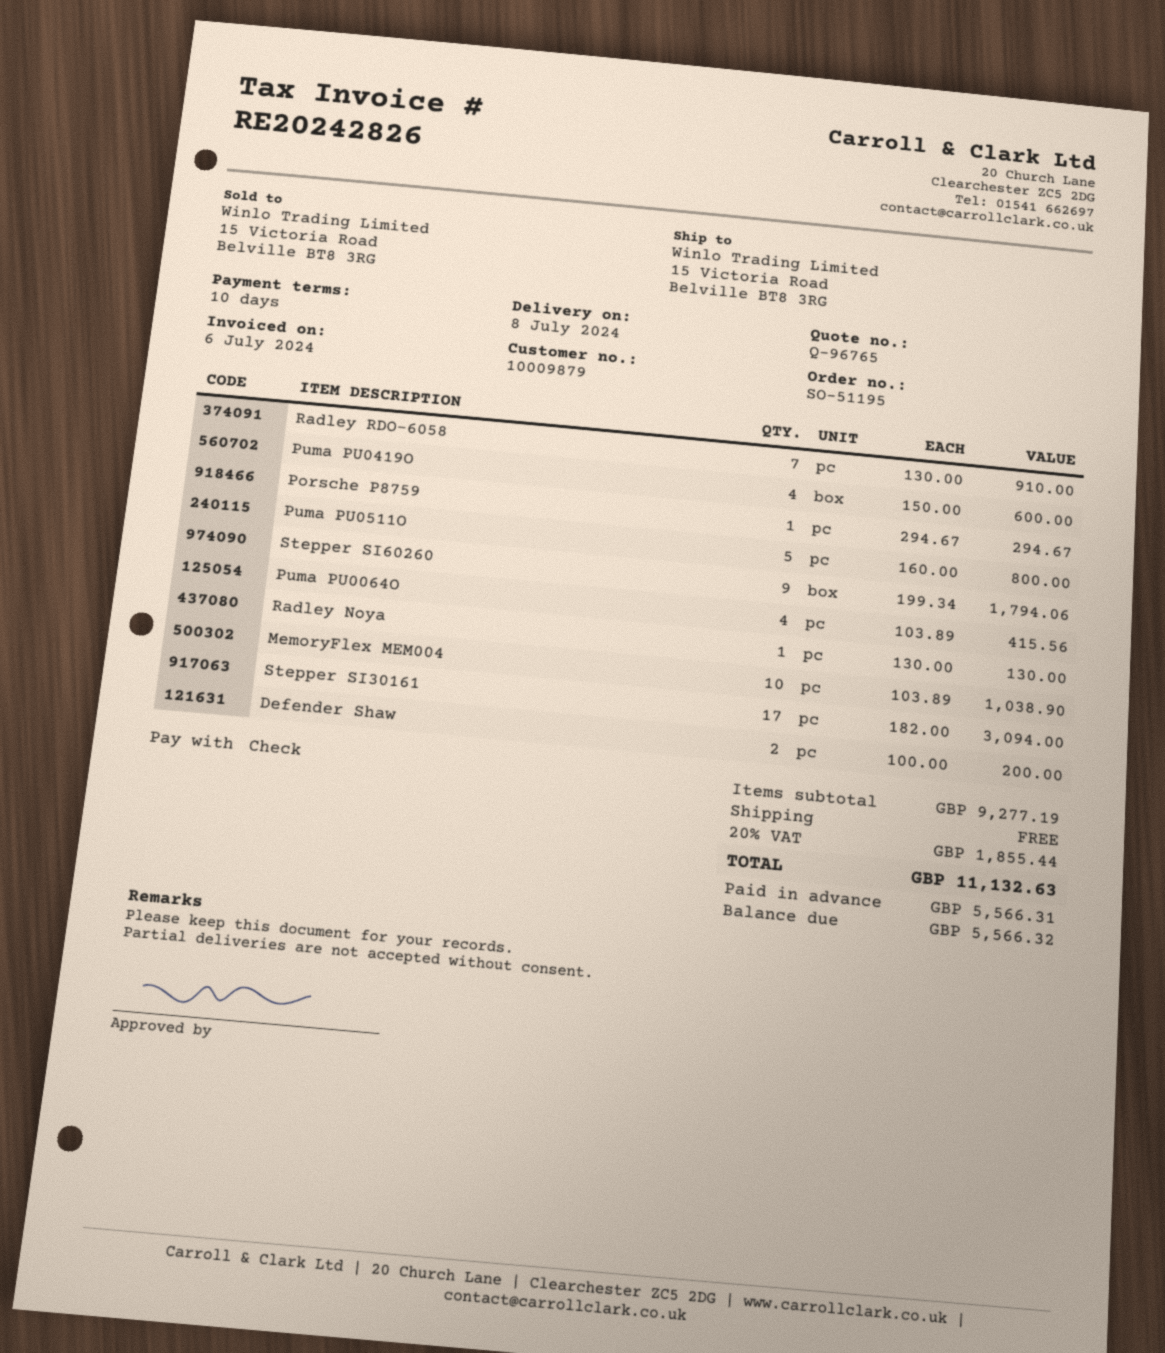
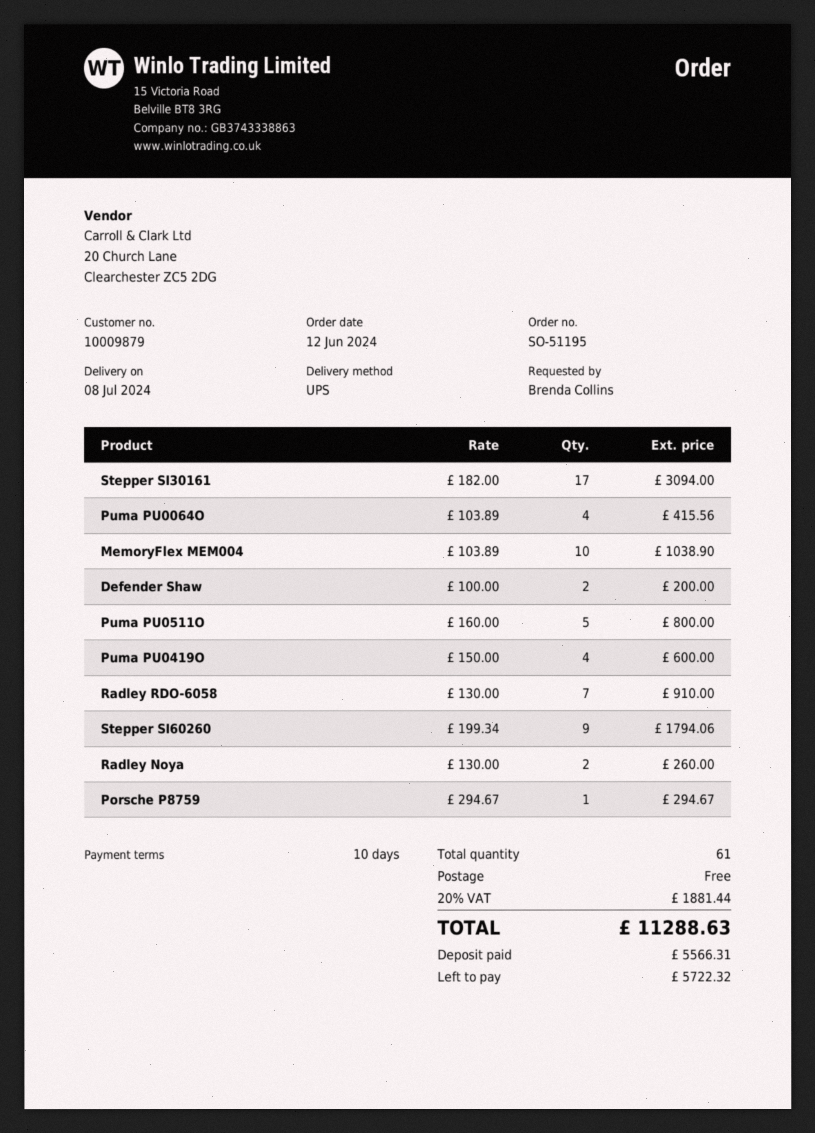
Radley Noya: 1 x 130.00 = 130.00 -> 2 x 130.00 = 260.00
tax: 20% = 1855.44 -> 20% = 1881.44
total: 11132.63 -> 11288.63
balance: 5566.32 -> 5722.32

